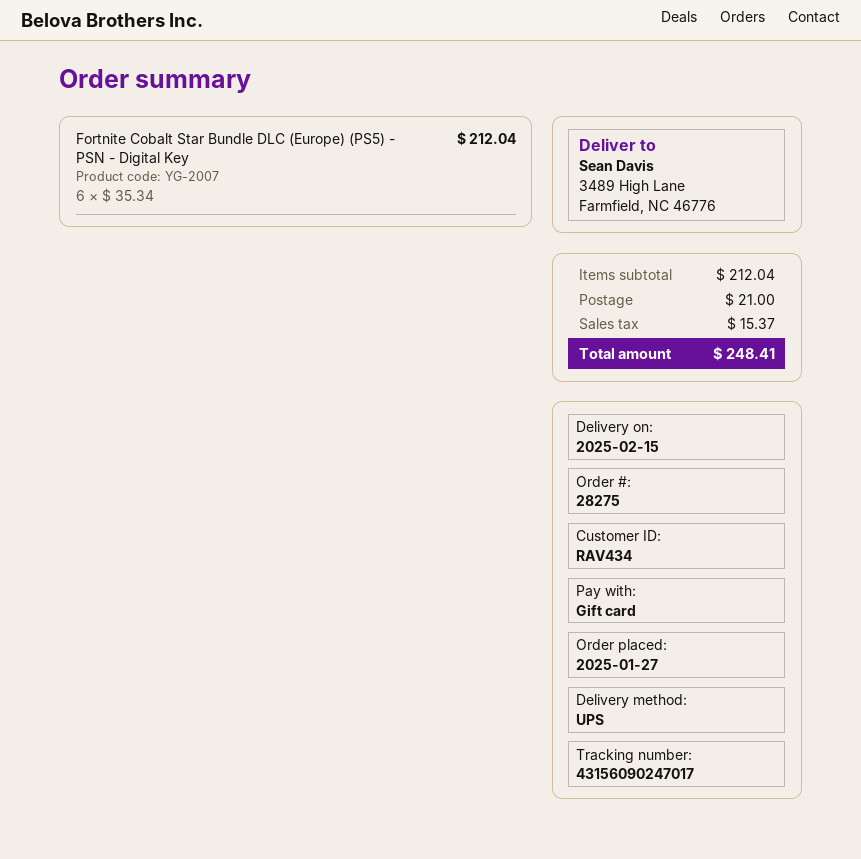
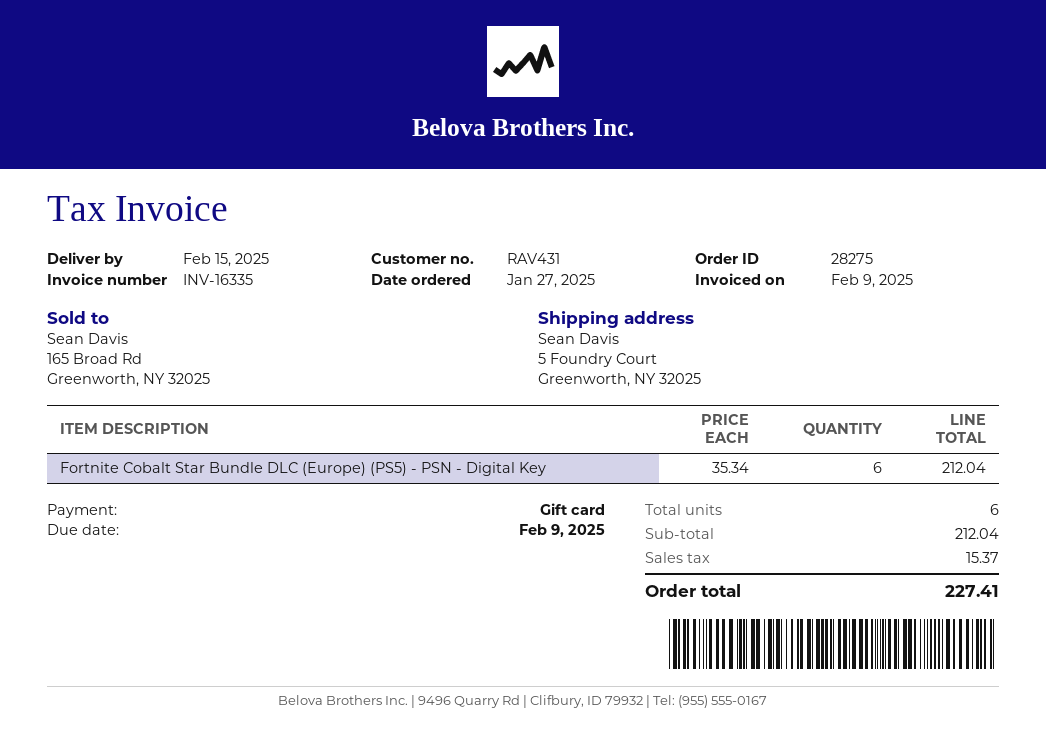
customer number: RAV434 -> RAV431
ship to: 3489 High Lane, Farmfield, NC 46776 -> 5 Foundry Court, Greenworth, NY 32025
shipping: 21.00 -> none
total: 248.41 -> 227.41

